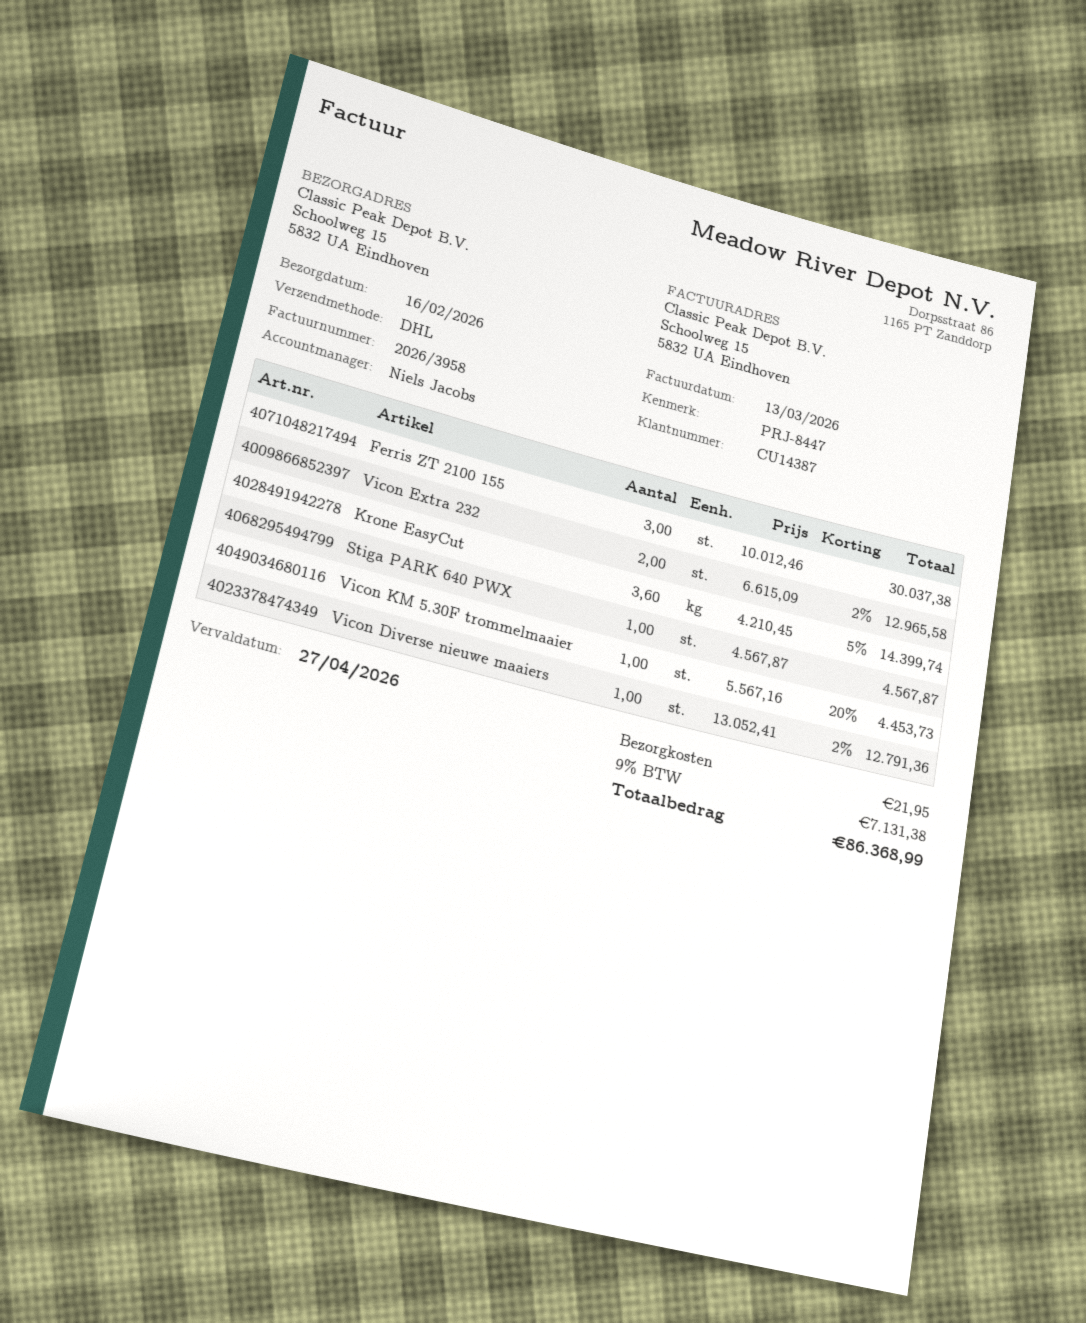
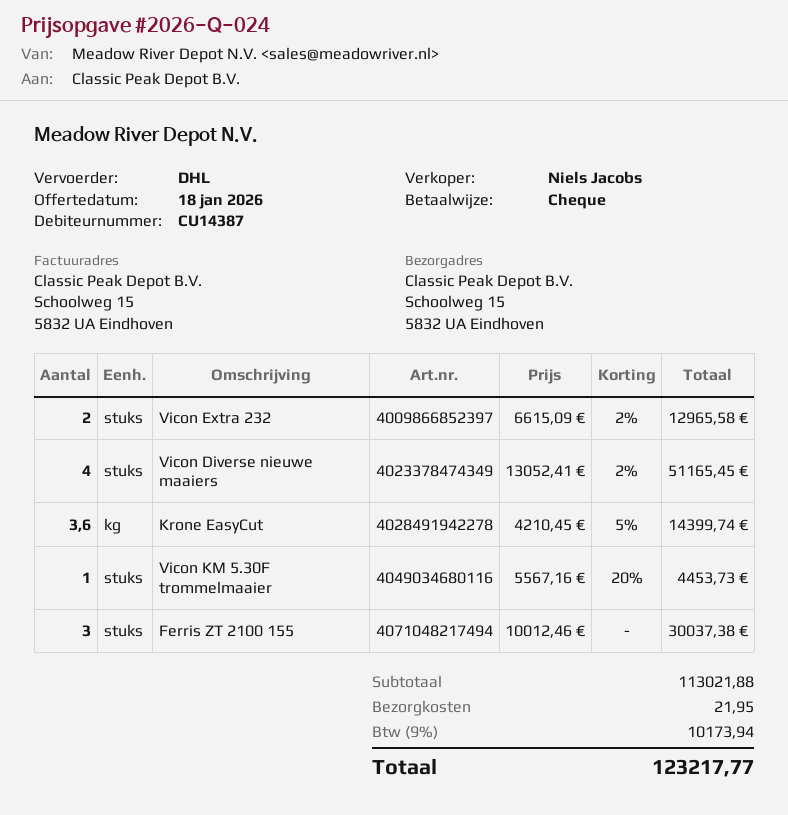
Stiga PARK 640 PWX: 1 x 4567.87 = 4567.87 -> none
Vicon Diverse nieuwe maaiers: 1 x 13052.41 - 2% = 12791.36 -> 4 x 13052.41 - 2% = 51165.45
tax: 9% = 7131.38 -> 9% = 10173.94
total: 86368.99 -> 123217.77

